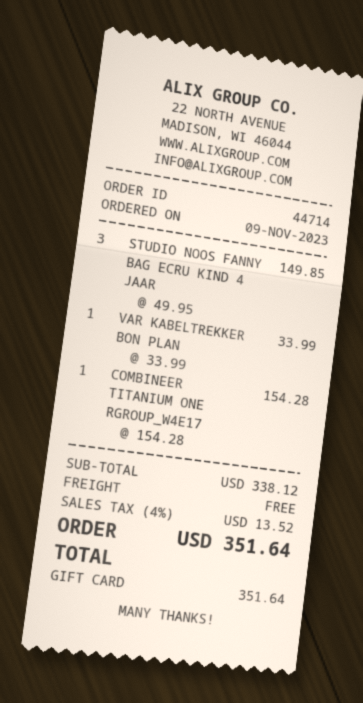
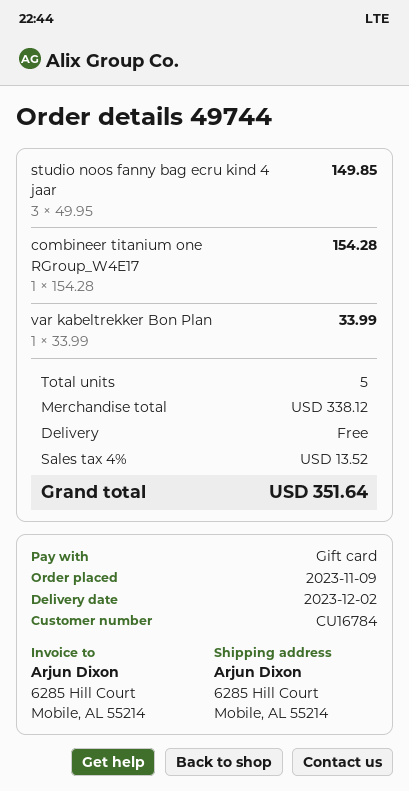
order number: 44714 -> 49744

